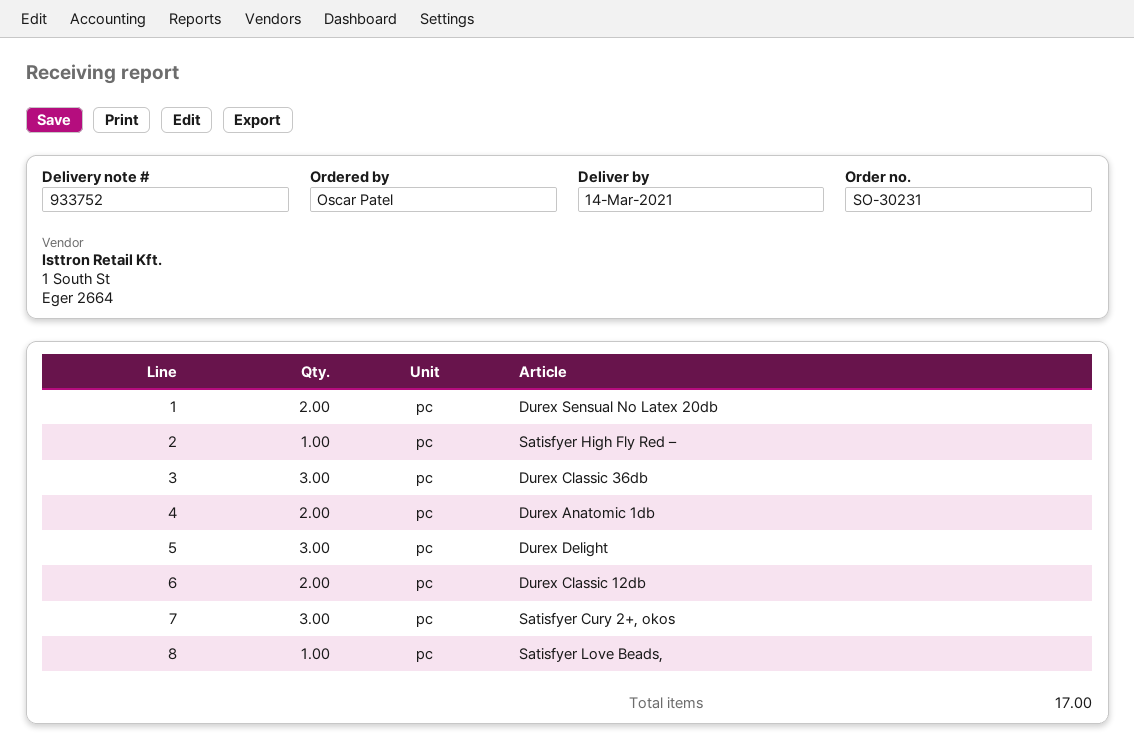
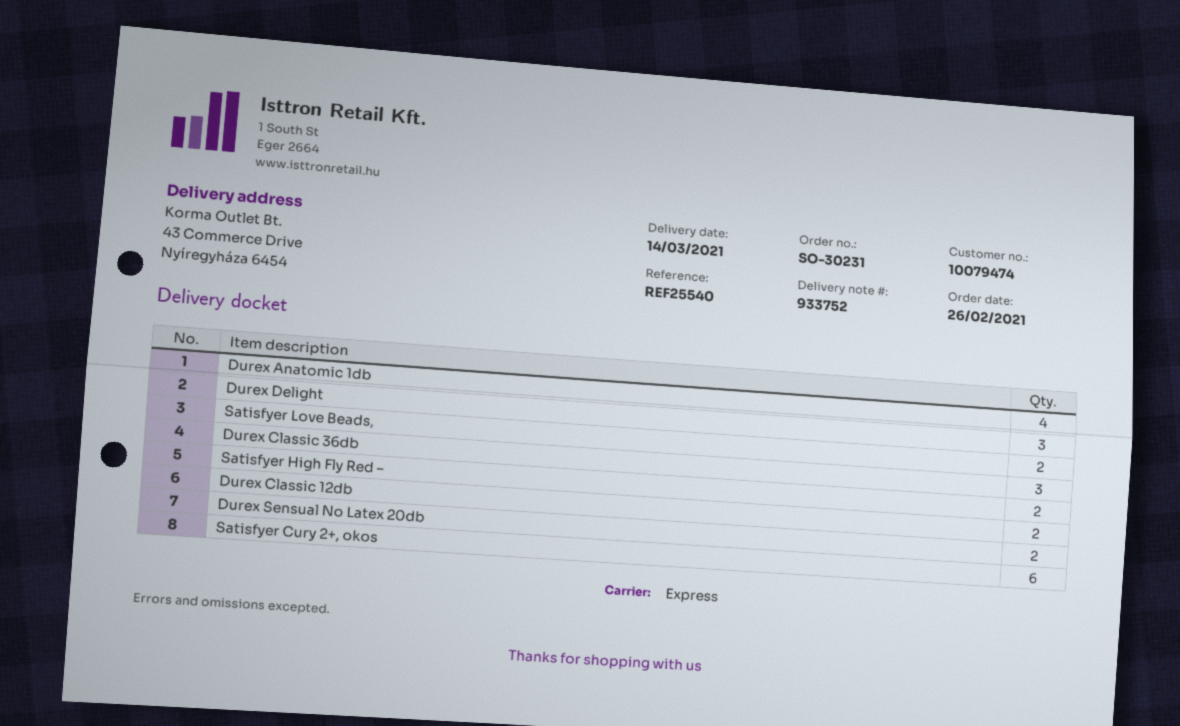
Satisfyer High Fly Red –: 1 -> 2
Durex Anatomic 1db: 2 -> 4
Satisfyer Cury 2+, okos: 3 -> 6
Satisfyer Love Beads,: 1 -> 2

